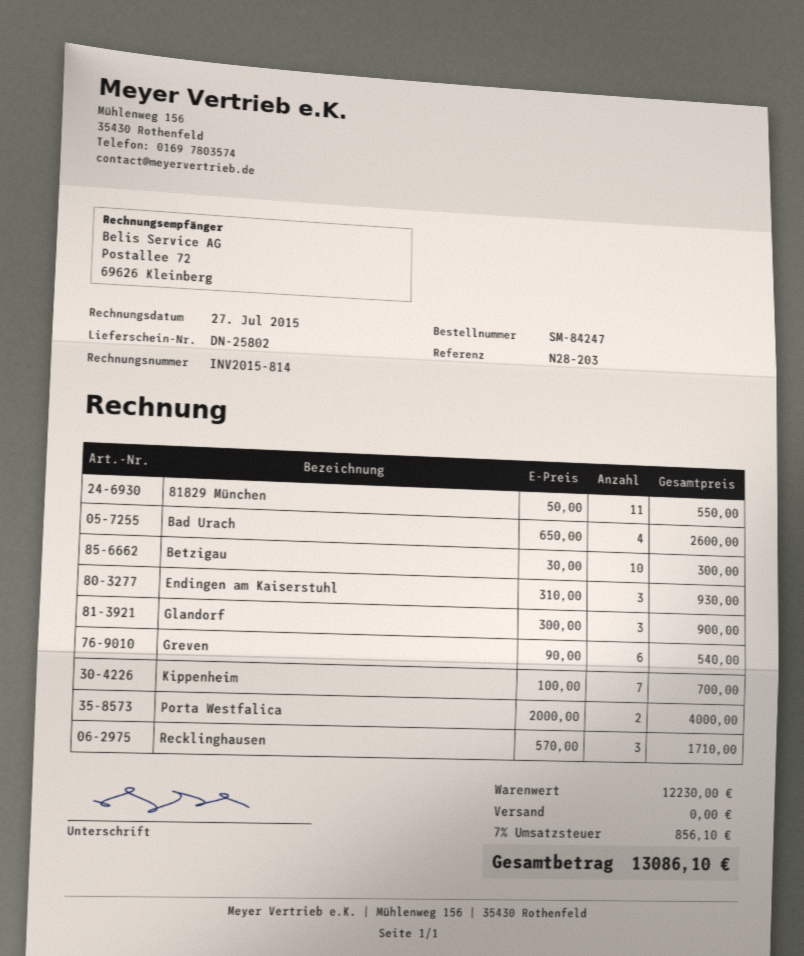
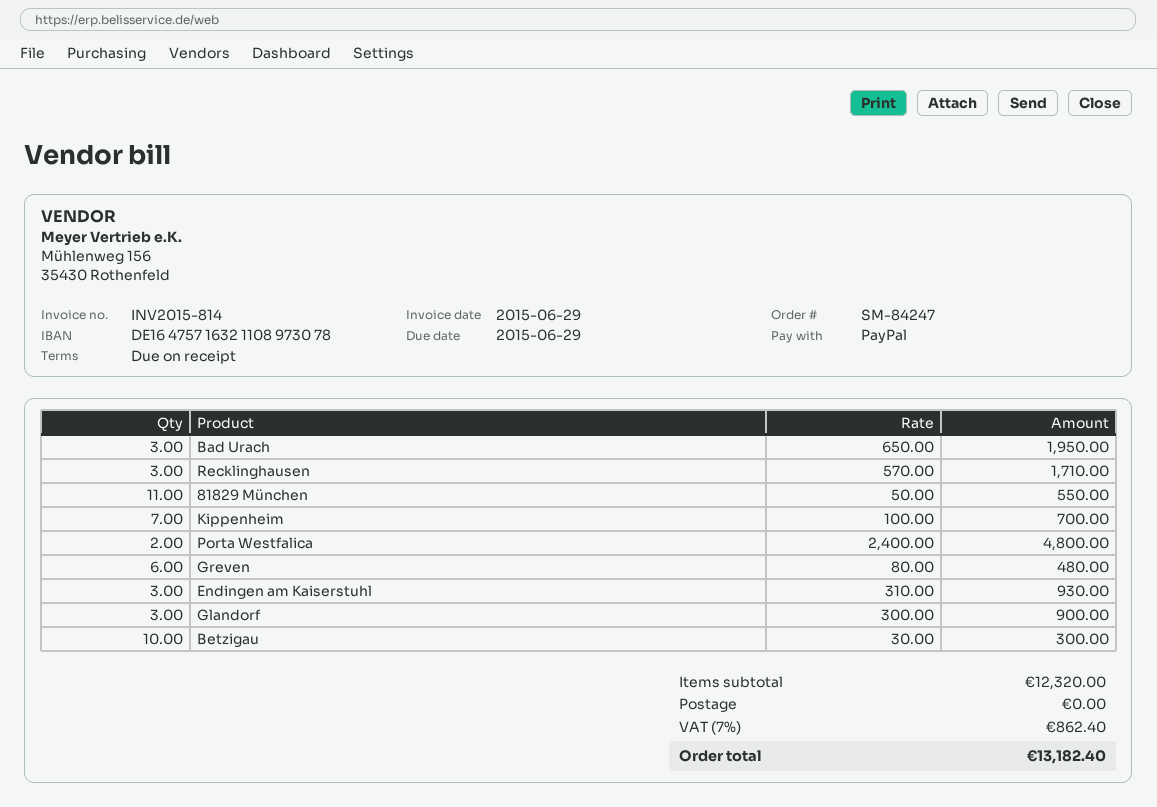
invoice date: 2015-07-27 -> 2015-06-29
Bad Urach: 4 x 650.00 = 2600.00 -> 3 x 650.00 = 1950.00
Greven: 6 x 90.00 = 540.00 -> 6 x 80.00 = 480.00
Porta Westfalica: 2 x 2000.00 = 4000.00 -> 2 x 2400.00 = 4800.00
subtotal: 12230.00 -> 12320.00
tax: 7% = 856.10 -> 7% = 862.40
total: 13086.10 -> 13182.40

